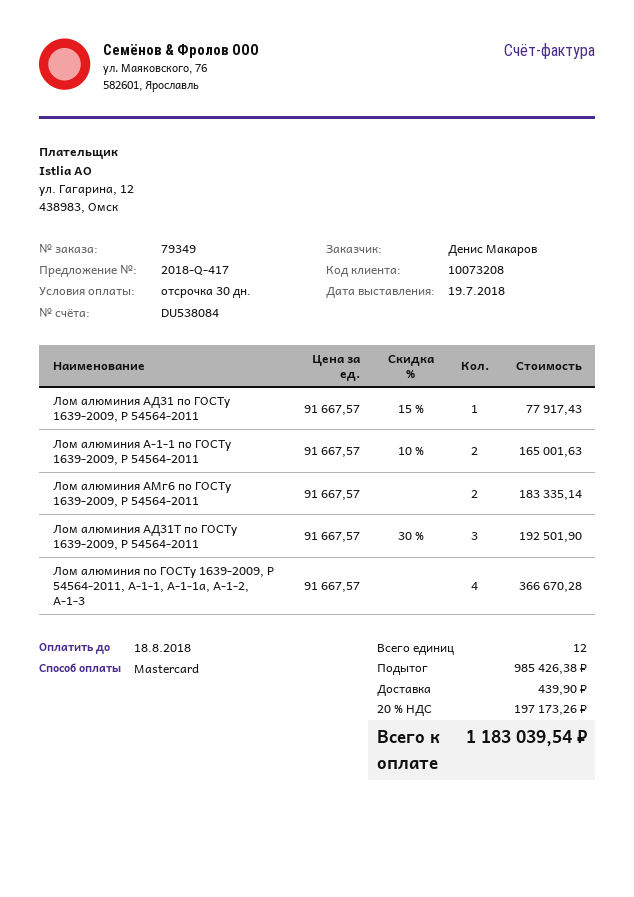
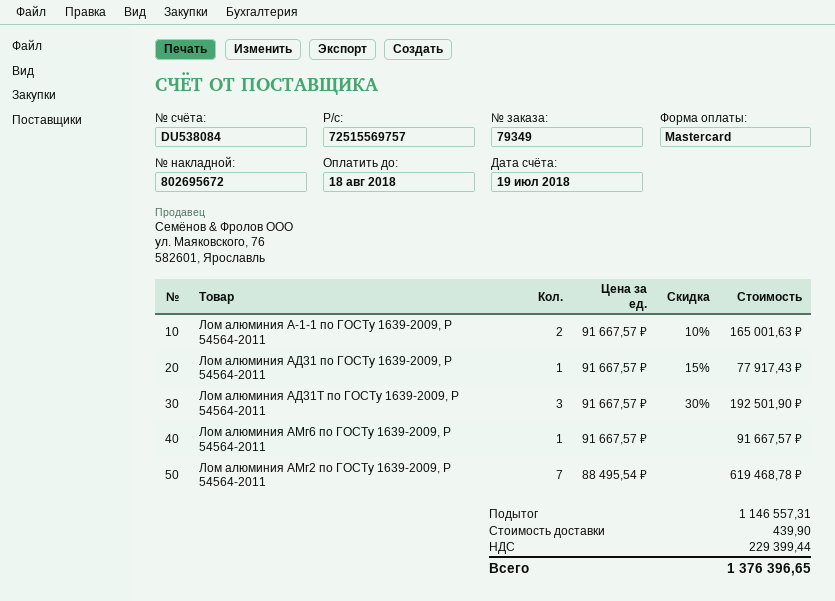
Лом алюминия АМг6 по ГОСТу 1639-2009, Р 54564-2011: 2 x 91667.57 = 183335.14 -> 1 x 91667.57 = 91667.57
Лом алюминия по ГОСТу 1639-2009, Р 54564-2011, А-1-1, А-1-1а, А-1-2, А-1-3: 4 x 91667.57 = 366670.28 -> none
Лом алюминия АМг2 по ГОСТу 1639-2009, Р 54564-2011: none -> 7 x 88495.54 = 619468.78
subtotal: 985426.38 -> 1146557.31
tax: 197173.26 -> 229399.44
total: 1183039.54 -> 1376396.65

